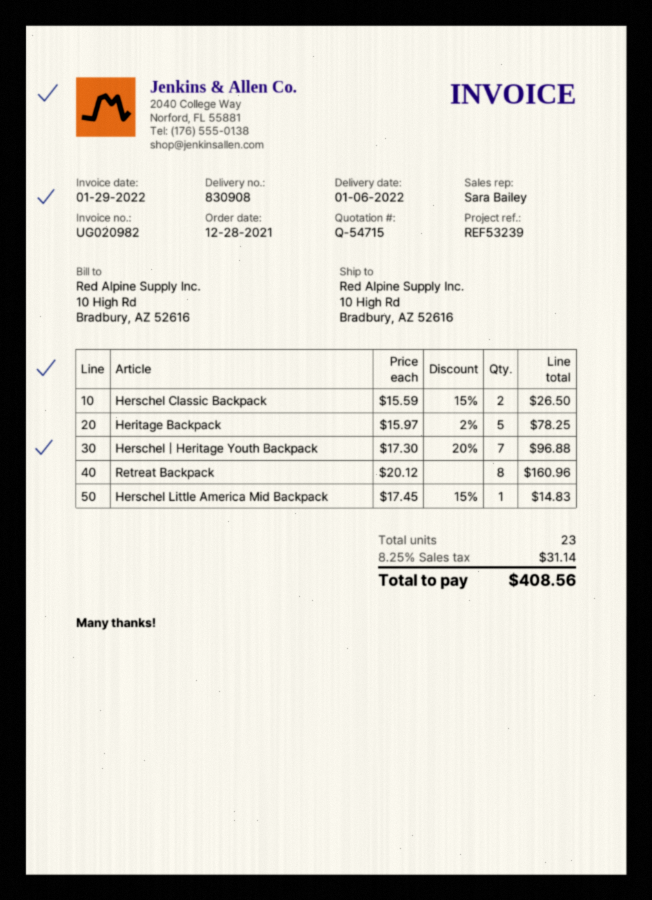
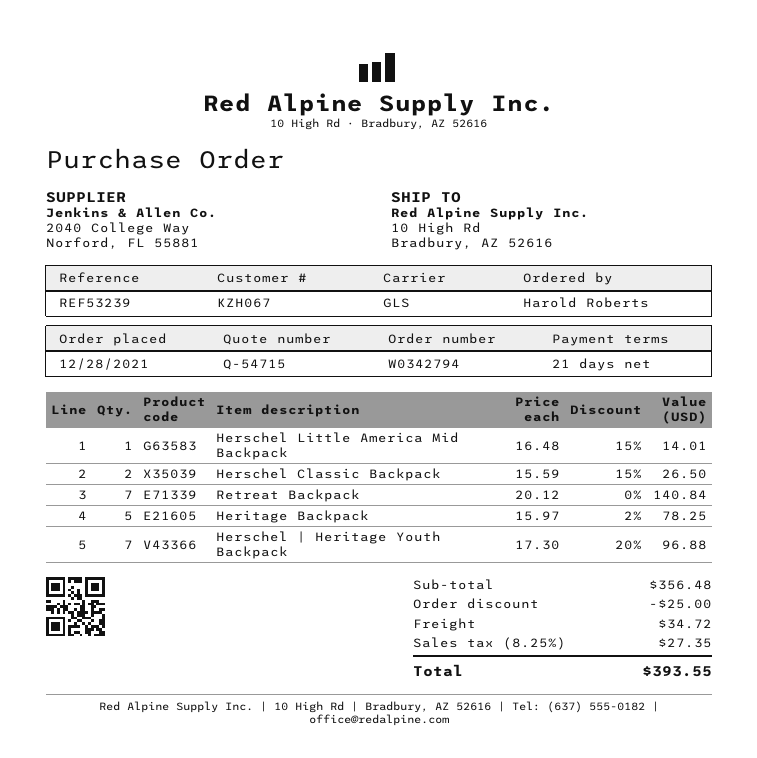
Retreat Backpack: 8 x 20.12 = 160.96 -> 7 x 20.12 = 140.84
Herschel Little America Mid Backpack: 1 x 17.45 - 15% = 14.83 -> 1 x 16.48 - 15% = 14.01
discount: none -> 25.00
shipping: none -> 34.72
tax: 8.25% = 31.14 -> 8.25% = 27.35
total: 408.56 -> 393.55

